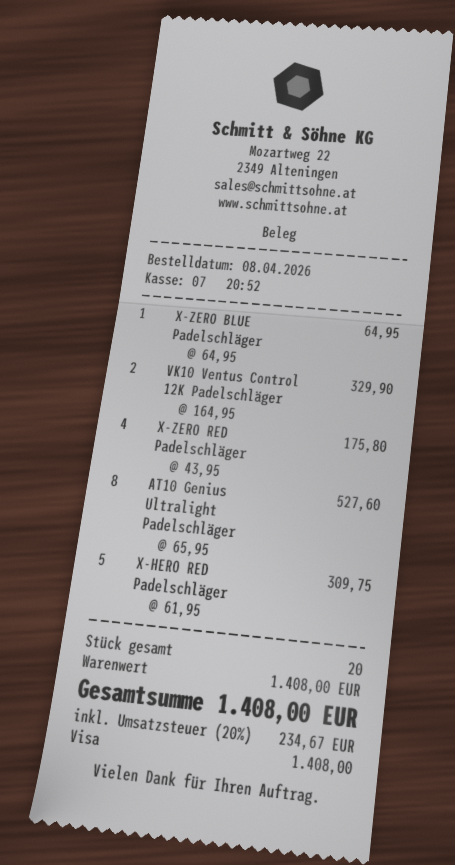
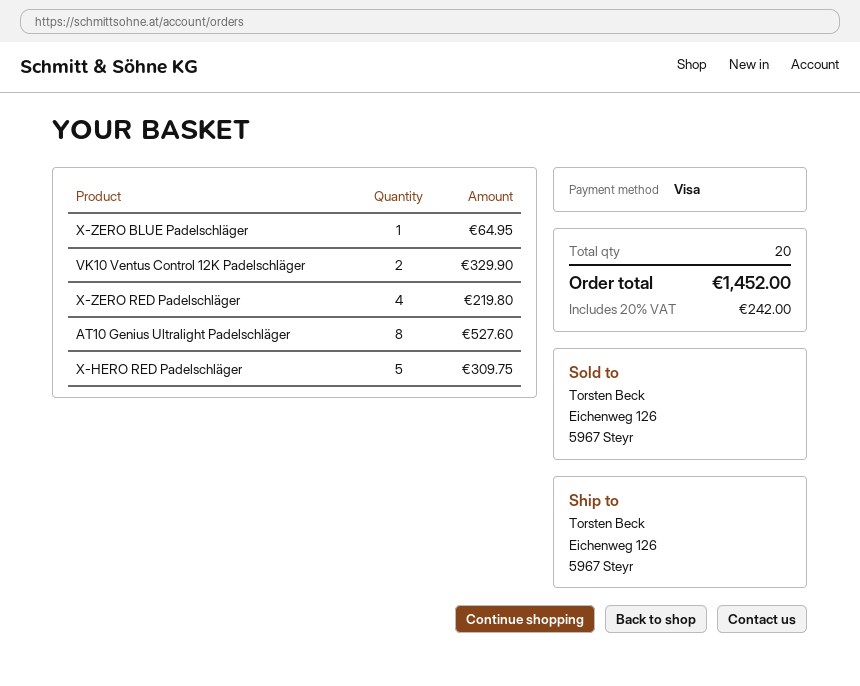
X-ZERO RED Padelschläger: 4 for 175.80 -> 4 for 219.80
tax: 20% = 234.67 -> 20% = 242.00
total: 1408.00 -> 1452.00

